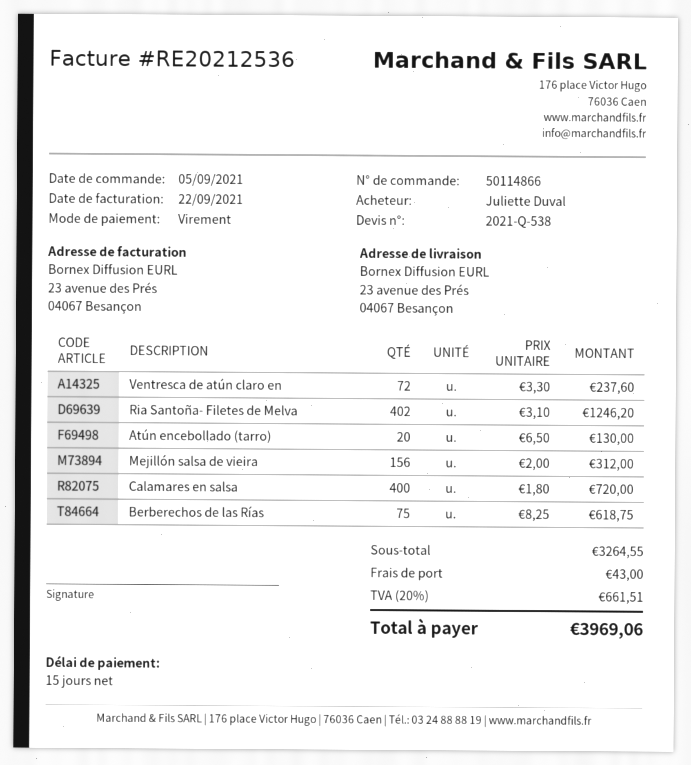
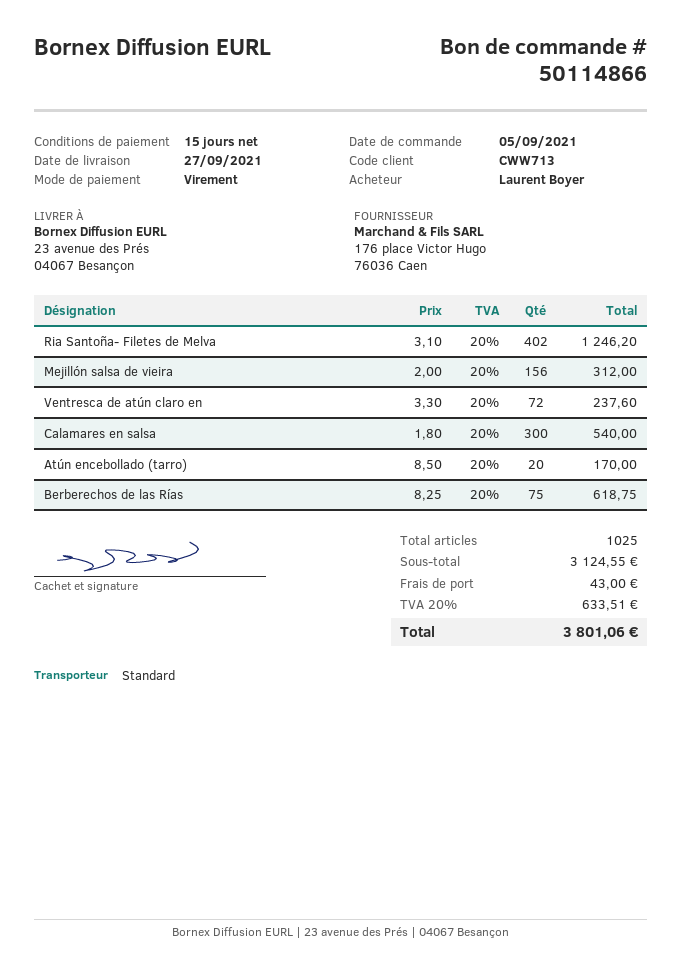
ordered by: Juliette Duval -> Laurent Boyer
Atún encebollado (tarro): 20 x 6.50 = 130.00 -> 20 x 8.50 = 170.00
Calamares en salsa: 400 x 1.80 = 720.00 -> 300 x 1.80 = 540.00
subtotal: 3264.55 -> 3124.55
tax: 20% = 661.51 -> 20% = 633.51
total: 3969.06 -> 3801.06

